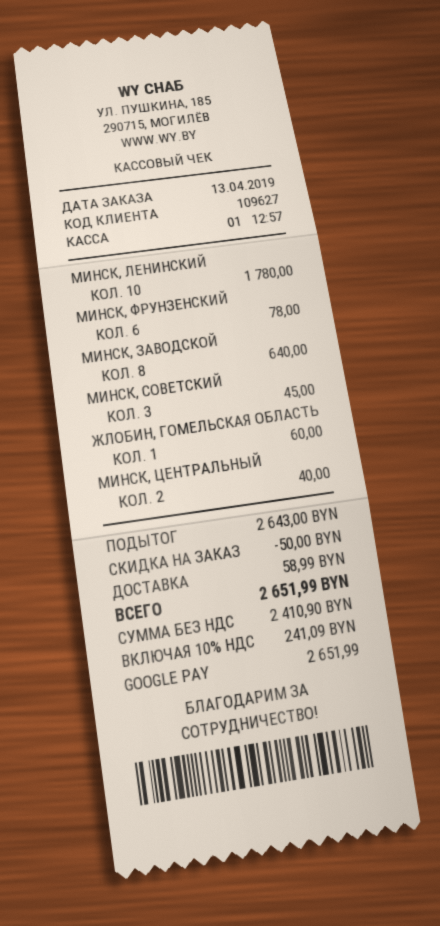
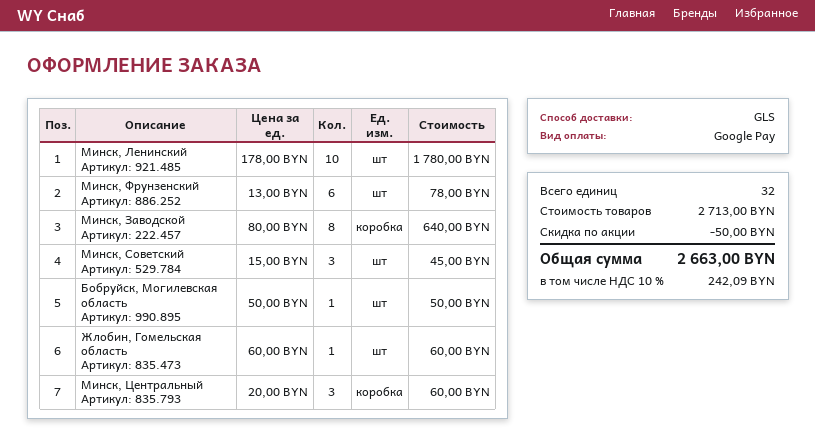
МИНСК, ЦЕНТРАЛЬНЫЙ: 2 for 40.00 -> 3 for 60.00
Бобруйск, Могилевская область: none -> 1 for 50.00
subtotal: 2643.00 -> 2713.00
shipping: 58.99 -> none
tax: 10% = 241.09 -> 10% = 242.09
total: 2651.99 -> 2663.00

